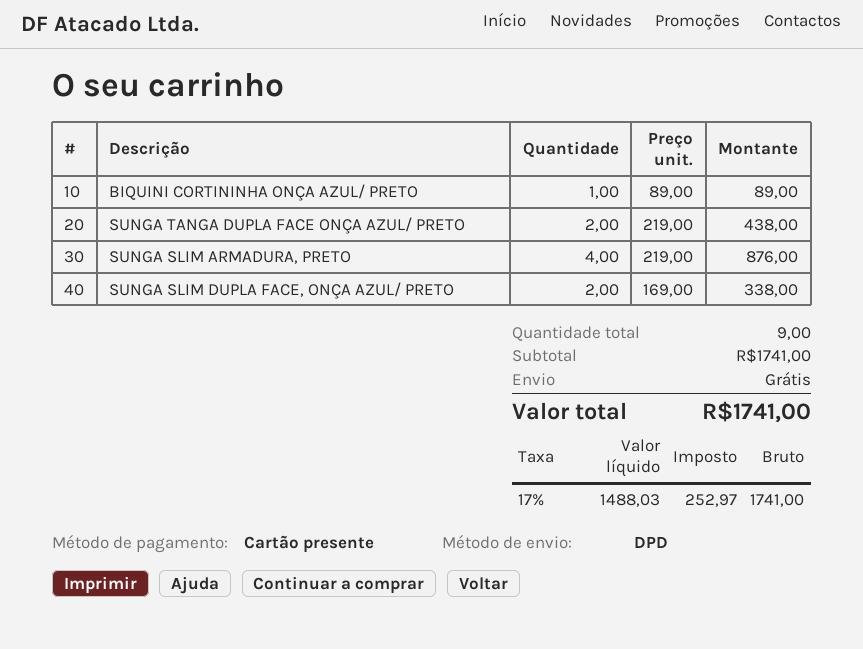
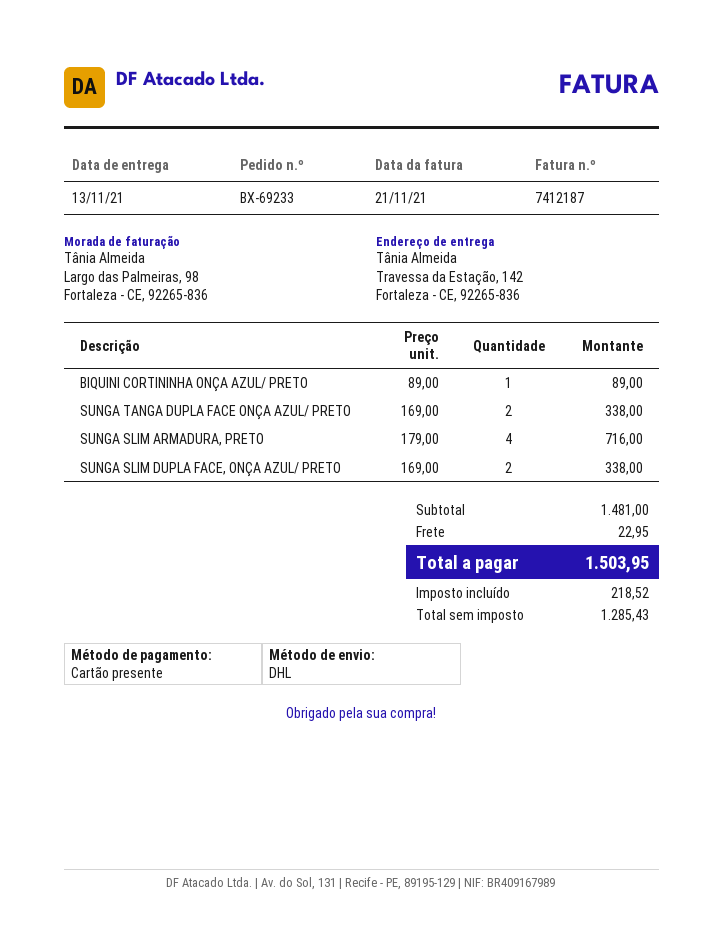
shipping method: DPD -> DHL
SUNGA TANGA DUPLA FACE ONÇA AZUL/ PRETO: 2 x 219.00 = 438.00 -> 2 x 169.00 = 338.00
SUNGA SLIM ARMADURA, PRETO: 4 x 219.00 = 876.00 -> 4 x 179.00 = 716.00
subtotal: 1741.00 -> 1481.00
shipping: 0.00 -> 22.95
net: 1488.03 -> 1285.43
tax: 252.97 -> 218.52
total: 1741.00 -> 1503.95

